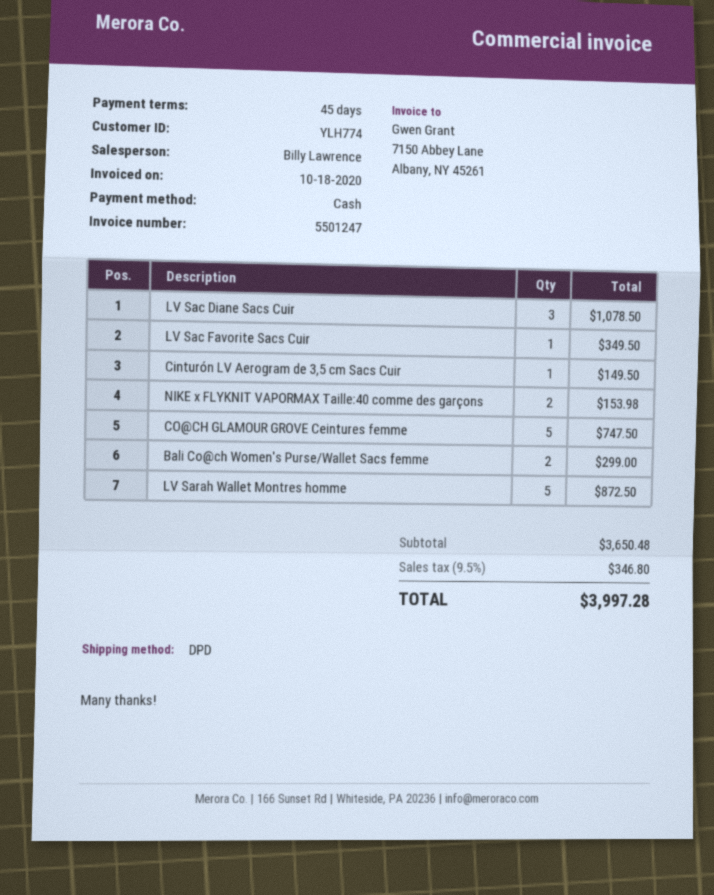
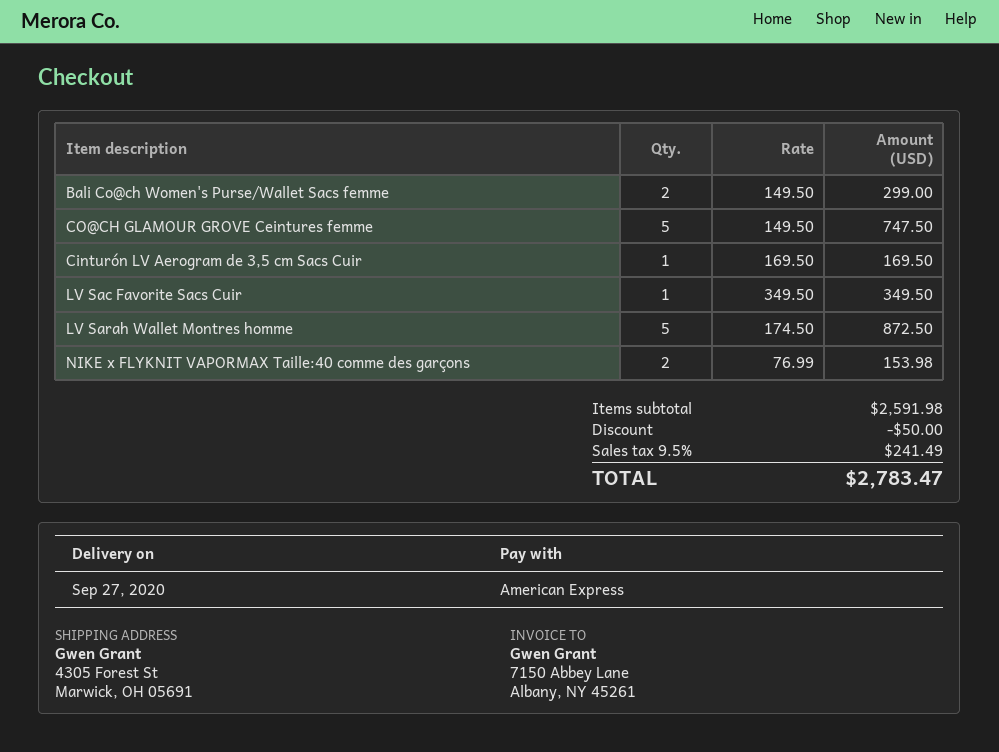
payment method: cash -> American Express
LV Sac Diane Sacs Cuir: 3 for 1078.50 -> none
Cinturón LV Aerogram de 3,5 cm Sacs Cuir: 1 for 149.50 -> 1 for 169.50
subtotal: 3650.48 -> 2591.98
discount: none -> 50.00
tax: 9.5% = 346.80 -> 9.5% = 241.49
total: 3997.28 -> 2783.47

